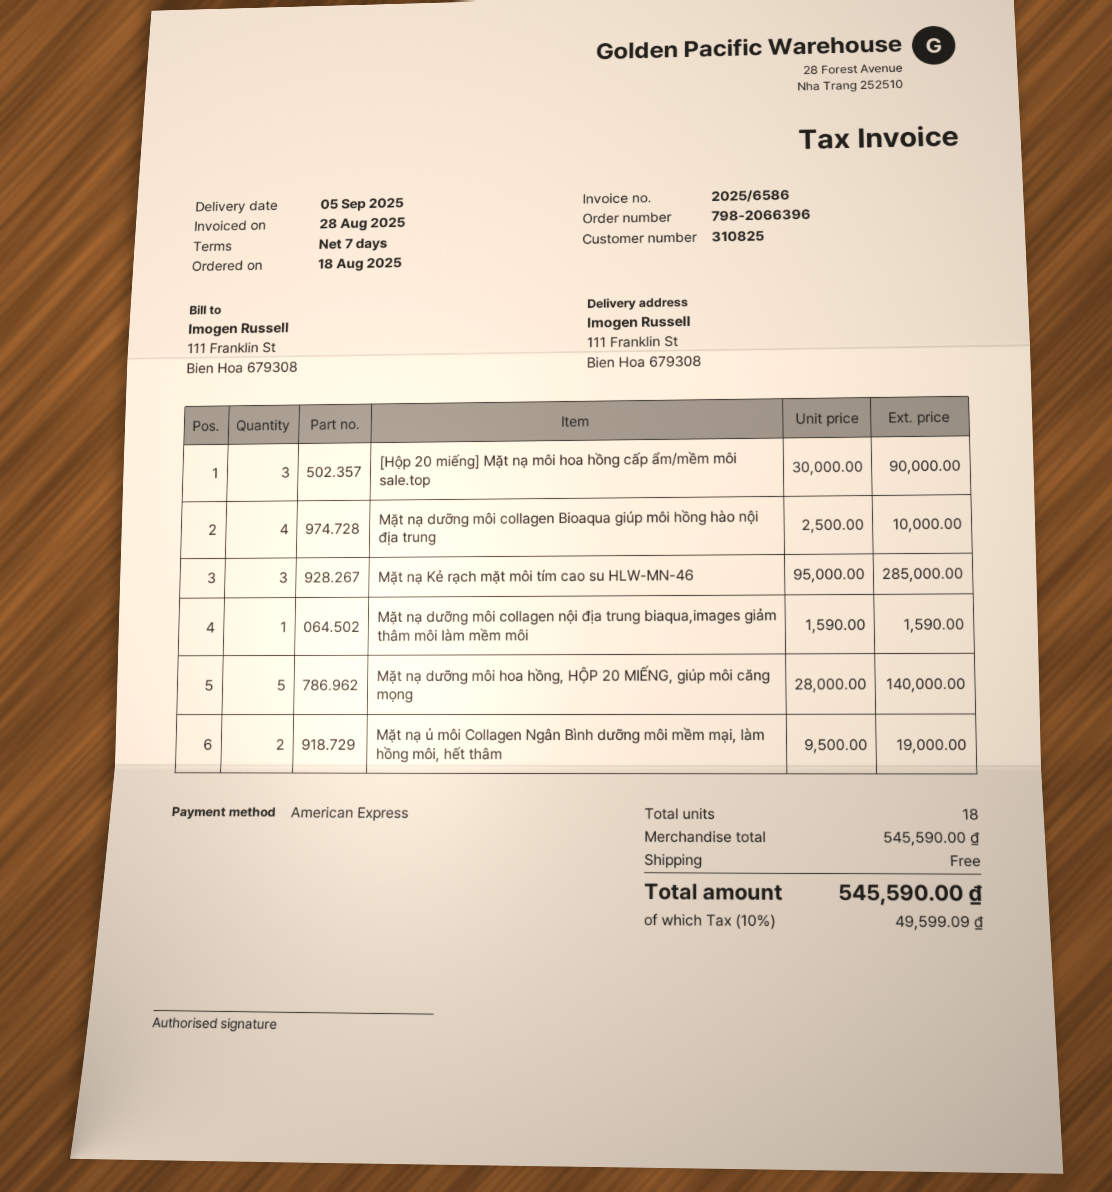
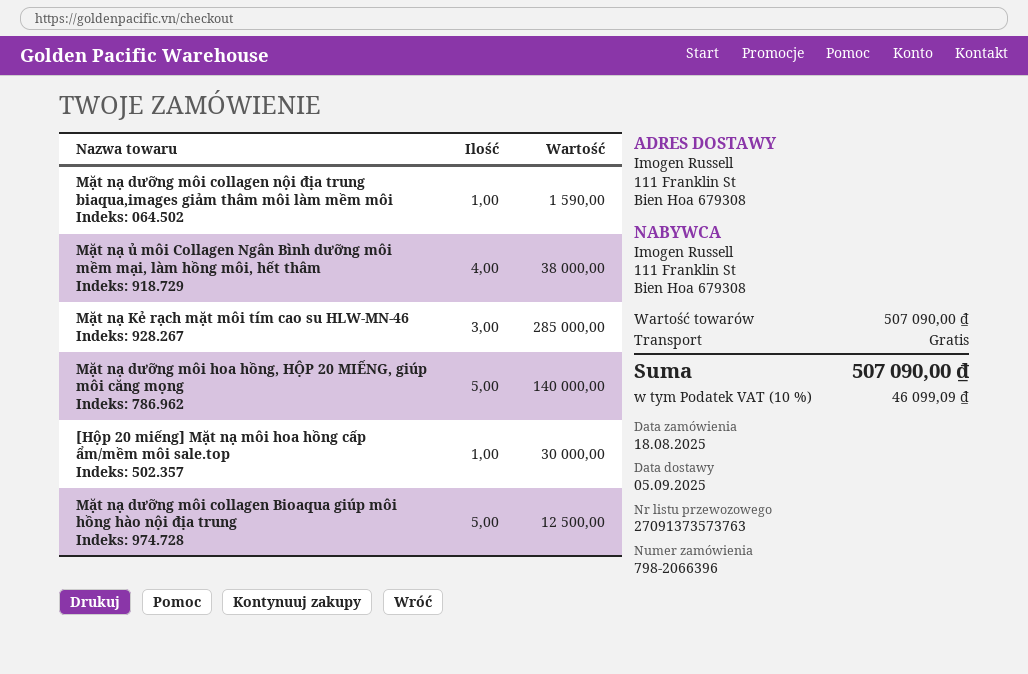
[Hộp 20 miếng] Mặt nạ môi hoa hồng cấp ẩm/mềm môi sale.top: 3 for 90000.00 -> 1 for 30000.00
Mặt nạ dưỡng môi collagen Bioaqua giúp môi hồng hào nội địa trung: 4 for 10000.00 -> 5 for 12500.00
Mặt nạ ủ môi Collagen Ngân Bình dưỡng môi mềm mại, làm hồng môi, hết thâm: 2 for 19000.00 -> 4 for 38000.00
subtotal: 545590.00 -> 507090.00
tax: 10% = 49599.09 -> 10% = 46099.09
total: 545590.00 -> 507090.00

